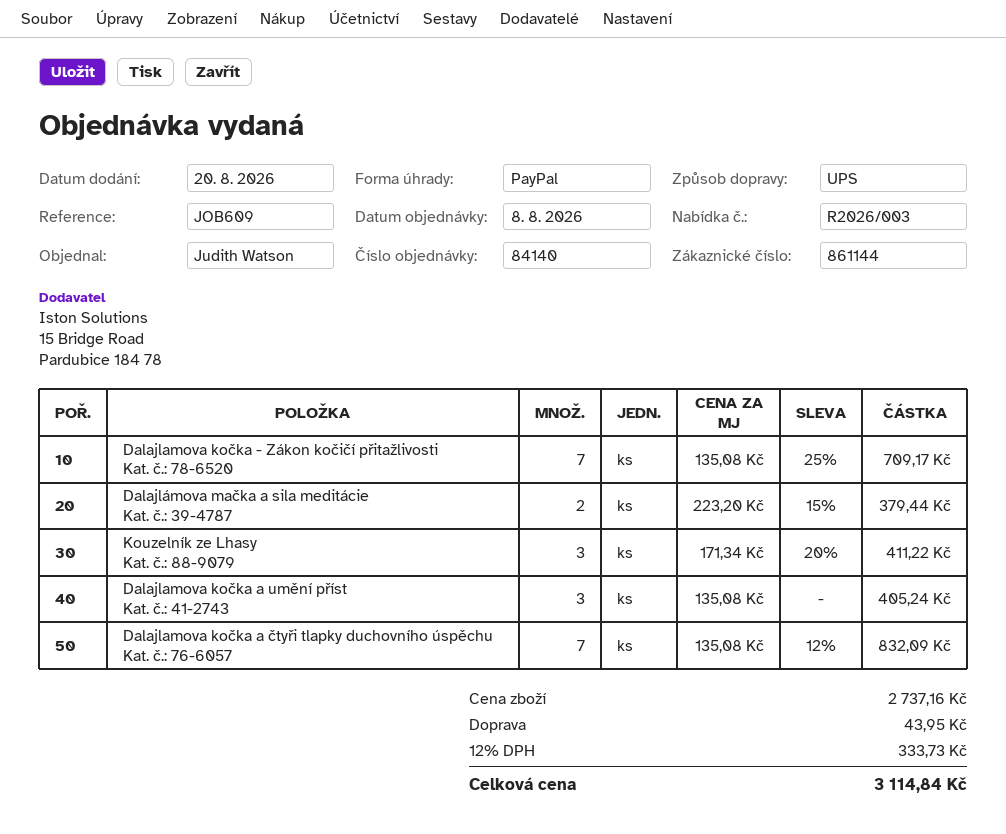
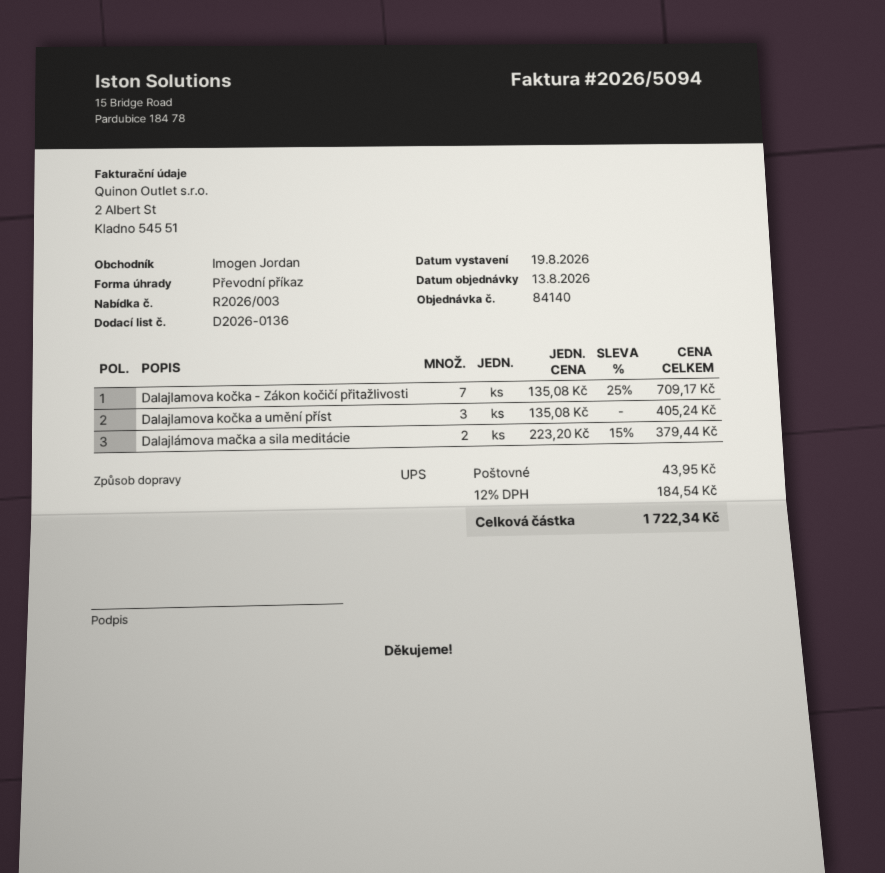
order date: 2026-08-08 -> 2026-08-13
payment method: PayPal -> bank transfer
Kouzelník ze Lhasy: 3 x 171.34 - 20% = 411.22 -> none
Dalajlamova kočka a čtyři tlapky duchovního úspěchu: 7 x 135.08 - 12% = 832.09 -> none
tax: 12% = 333.73 -> 12% = 184.54
total: 3114.84 -> 1722.34

